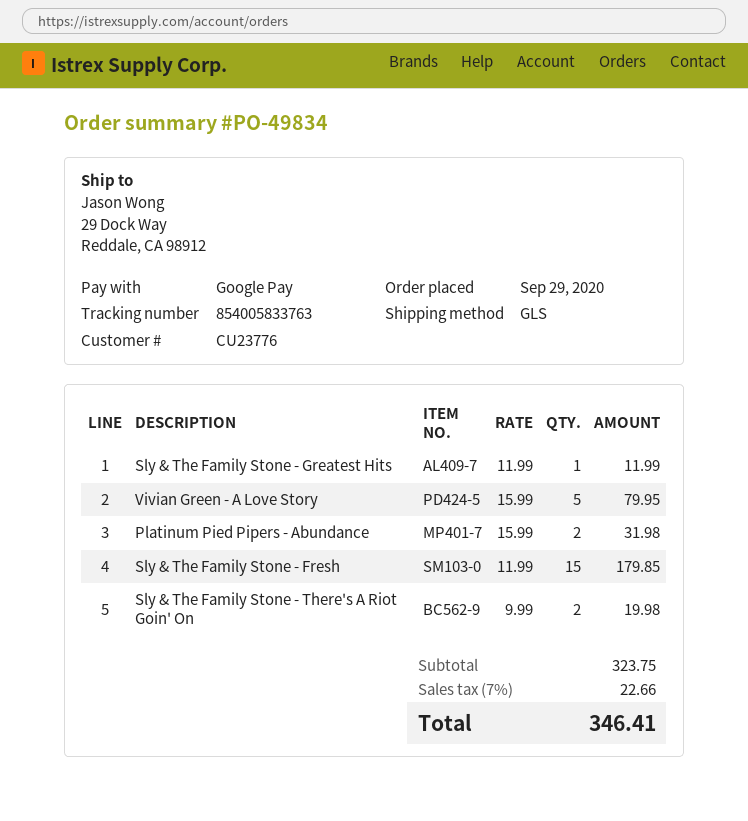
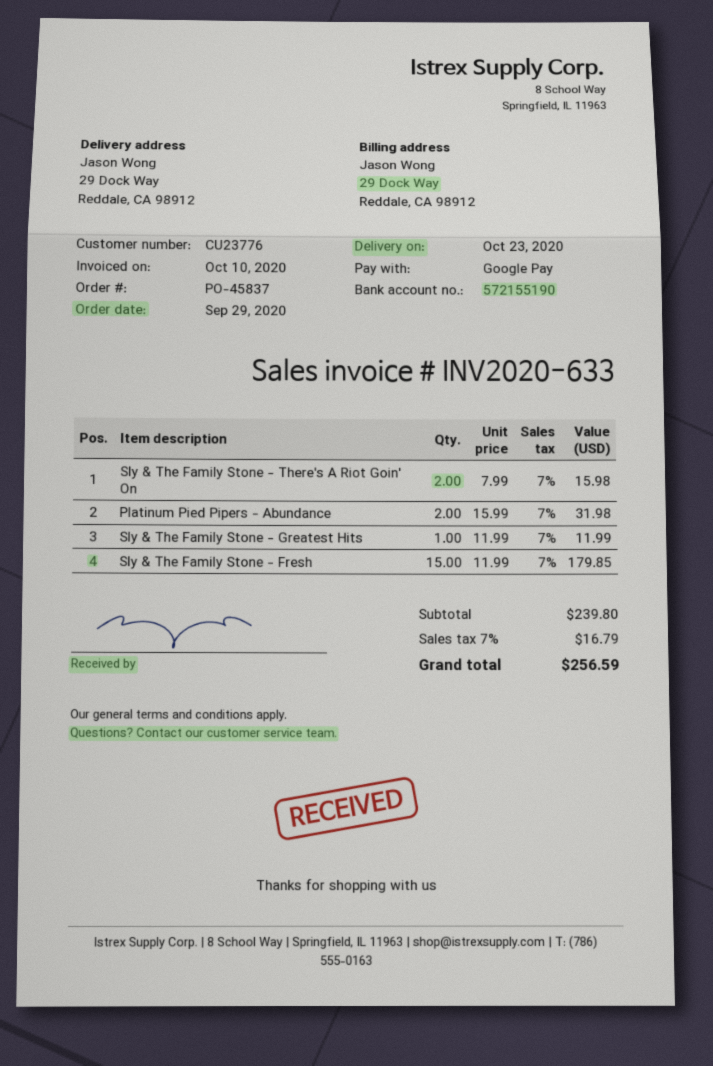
order number: PO-49834 -> PO-45837
Vivian Green - A Love Story: 5 x 15.99 = 79.95 -> none
Sly & The Family Stone - There's A Riot Goin' On: 2 x 9.99 = 19.98 -> 2 x 7.99 = 15.98
subtotal: 323.75 -> 239.80
tax: 7% = 22.66 -> 7% = 16.79
total: 346.41 -> 256.59

